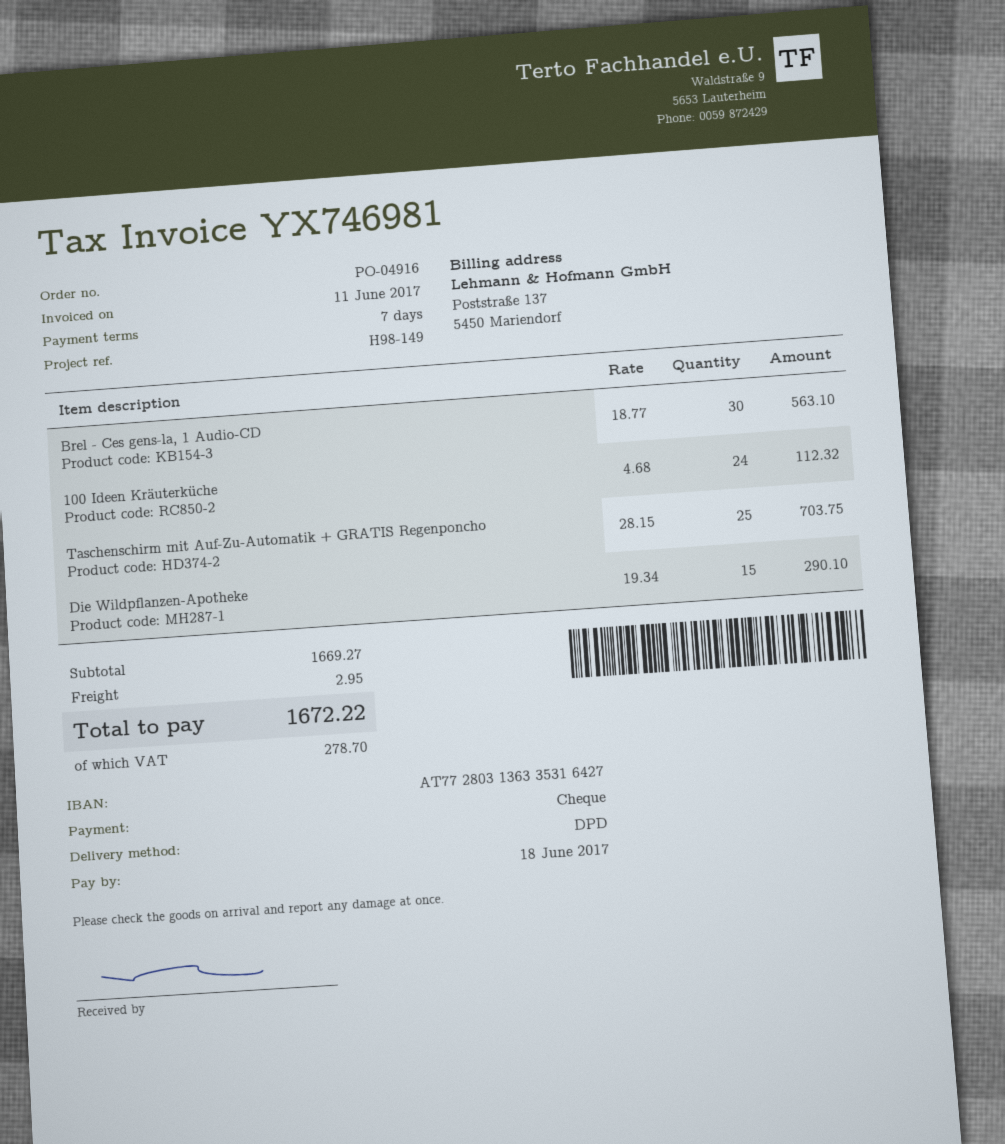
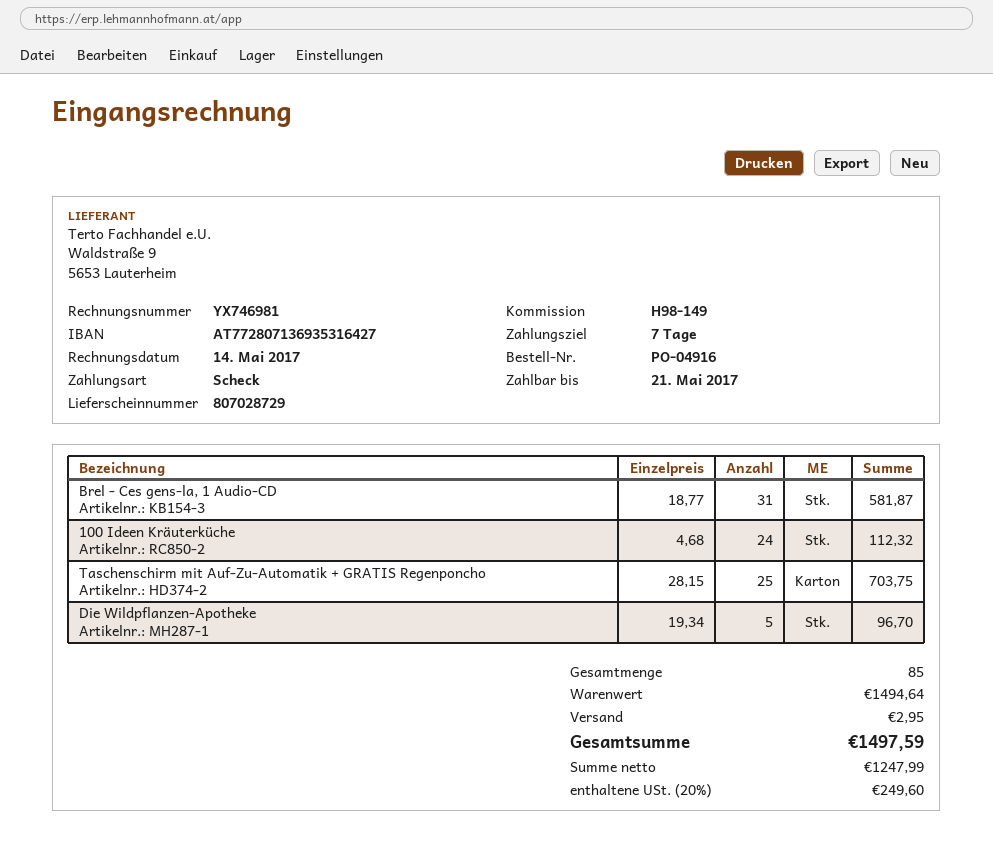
invoice date: 2017-06-11 -> 2017-05-14
due date: 2017-06-18 -> 2017-05-21
bank account: AT772803136335316427 -> AT772807136935316427
Brel - Ces gens-la, 1 Audio-CD: 30 x 18.77 = 563.10 -> 31 x 18.77 = 581.87
Die Wildpflanzen-Apotheke: 15 x 19.34 = 290.10 -> 5 x 19.34 = 96.70
subtotal: 1669.27 -> 1494.64
tax: 278.70 -> 249.60
total: 1672.22 -> 1497.59

